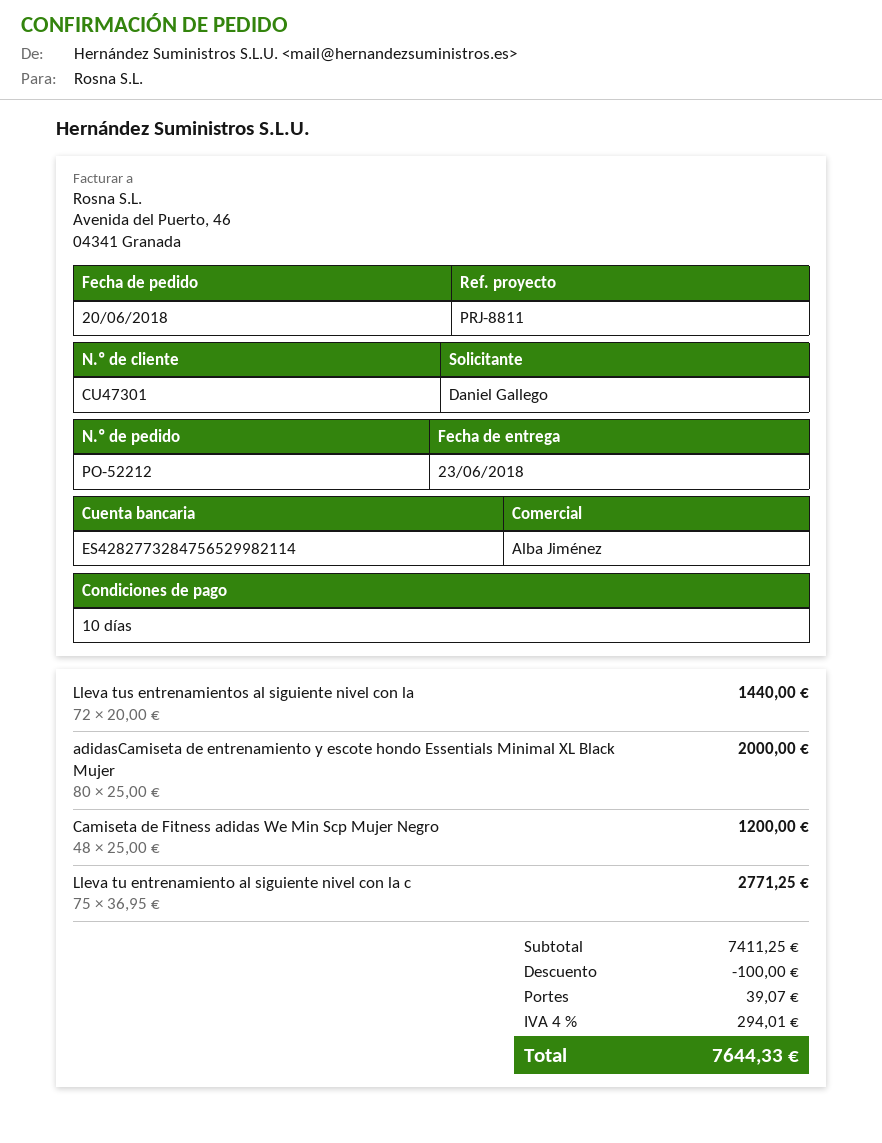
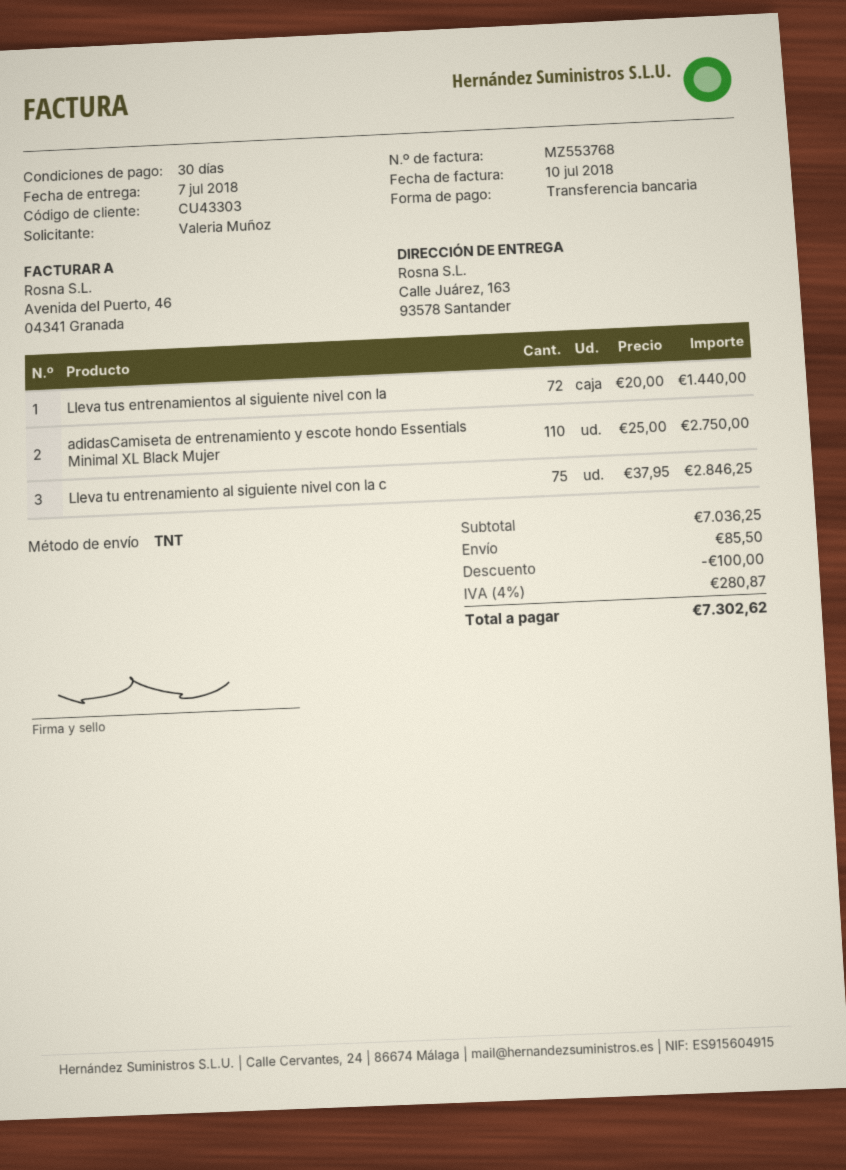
delivery date: 2018-06-23 -> 2018-07-07
payment terms: 10 days -> 30 days
customer number: CU47301 -> CU43303
ordered by: Daniel Gallego -> Valeria Muñoz
adidasCamiseta de entrenamiento y escote hondo Essentials Minimal XL Black Mujer: 80 x 25.00 = 2000.00 -> 110 x 25.00 = 2750.00
Camiseta de Fitness adidas We Min Scp Mujer Negro: 48 x 25.00 = 1200.00 -> none
Lleva tu entrenamiento al siguiente nivel con la c: 75 x 36.95 = 2771.25 -> 75 x 37.95 = 2846.25
subtotal: 7411.25 -> 7036.25
shipping: 39.07 -> 85.50
tax: 4% = 294.01 -> 4% = 280.87
total: 7644.33 -> 7302.62

